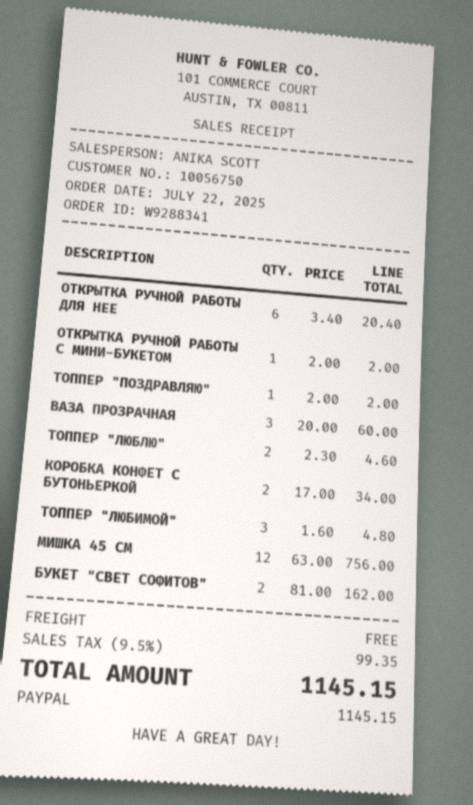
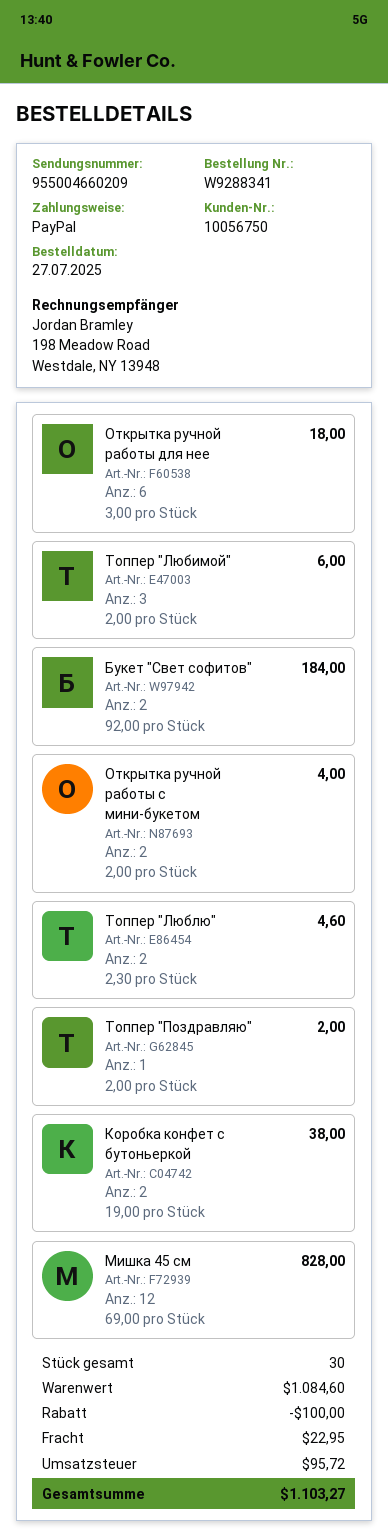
order date: 2025-07-22 -> 2025-07-27
ОТКРЫТКА РУЧНОЙ РАБОТЫ ДЛЯ НЕЕ: 6 x 3.40 = 20.40 -> 6 x 3.00 = 18.00
ОТКРЫТКА РУЧНОЙ РАБОТЫ С МИНИ-БУКЕТОМ: 1 x 2.00 = 2.00 -> 2 x 2.00 = 4.00
ВАЗА ПРОЗРАЧНАЯ: 3 x 20.00 = 60.00 -> none
КОРОБКА КОНФЕТ С БУТОНЬЕРКОЙ: 2 x 17.00 = 34.00 -> 2 x 19.00 = 38.00
ТОППЕР "ЛЮБИМОЙ": 3 x 1.60 = 4.80 -> 3 x 2.00 = 6.00
МИШКА 45 СМ: 12 x 63.00 = 756.00 -> 12 x 69.00 = 828.00
БУКЕТ "СВЕТ СОФИТОВ": 2 x 81.00 = 162.00 -> 2 x 92.00 = 184.00
discount: none -> 100.00
shipping: 0.00 -> 22.95
tax: 99.35 -> 95.72
total: 1145.15 -> 1103.27

